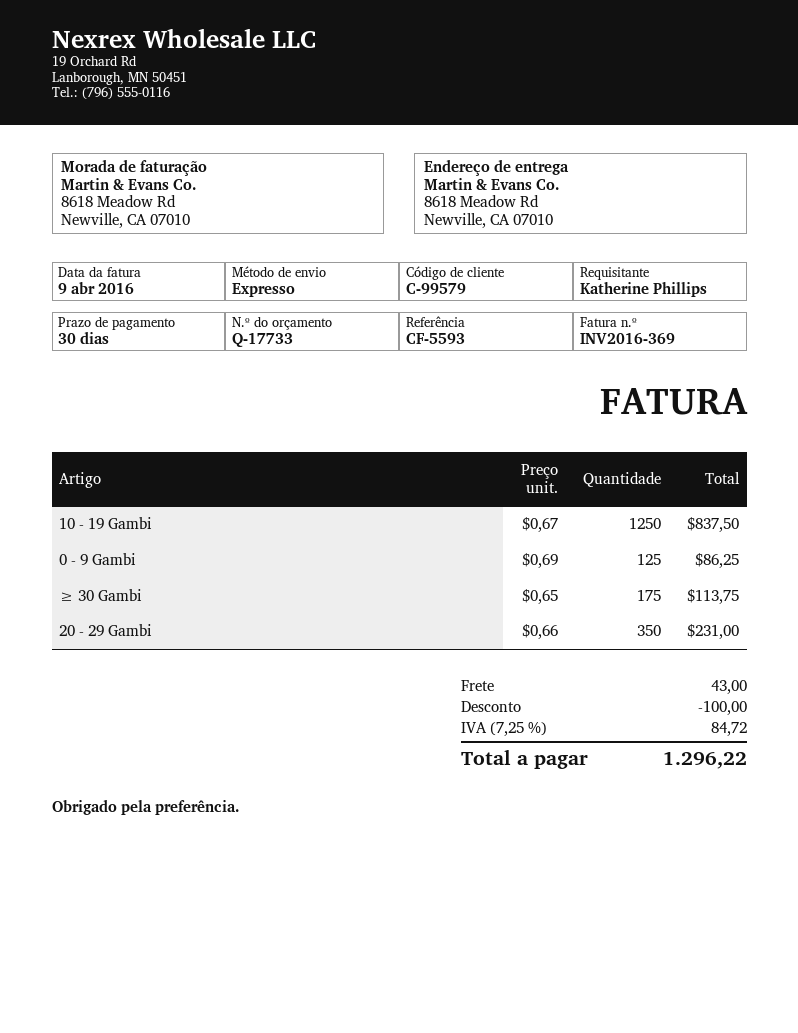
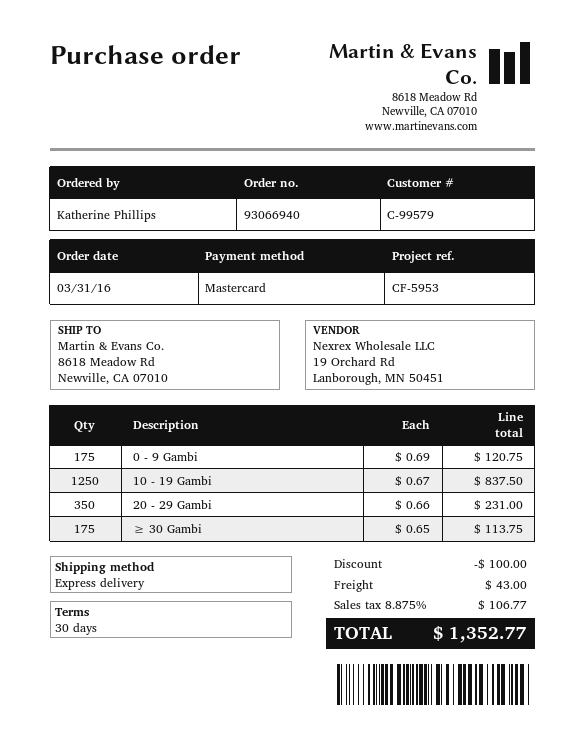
reference: CF-5593 -> CF-5953
0 - 9 Gambi: 125 x 0.69 = 86.25 -> 175 x 0.69 = 120.75
tax: 7.25% = 84.72 -> 8.875% = 106.77
total: 1296.22 -> 1352.77

